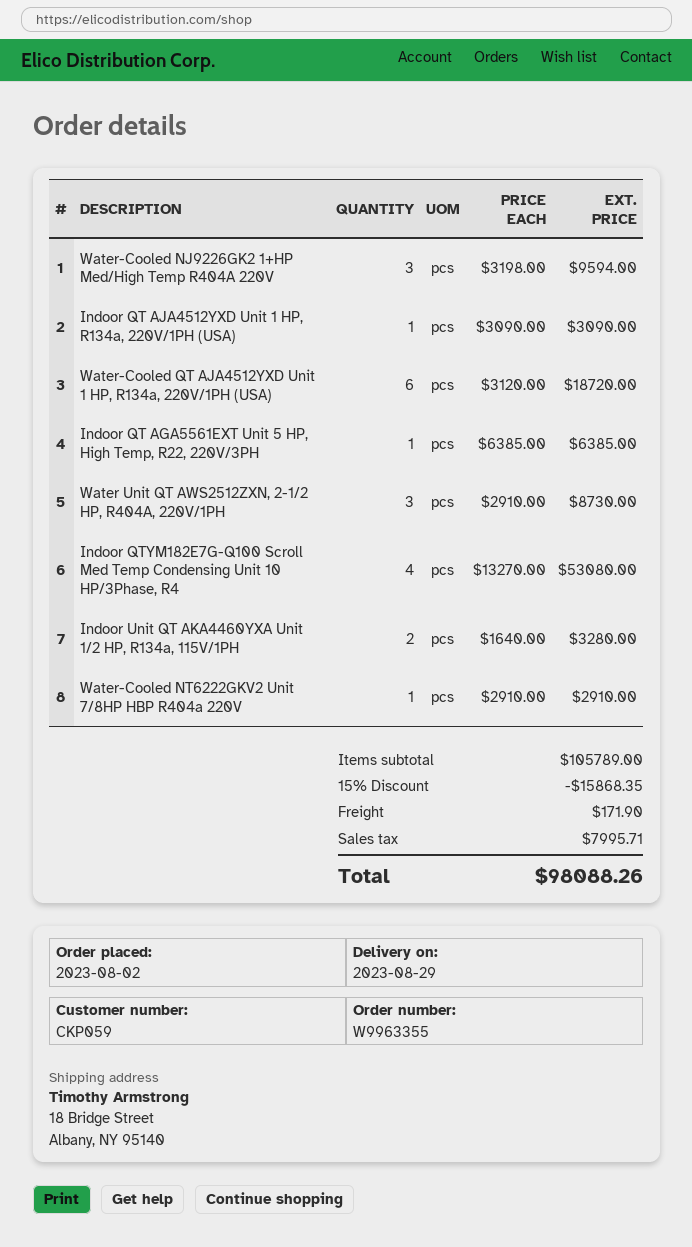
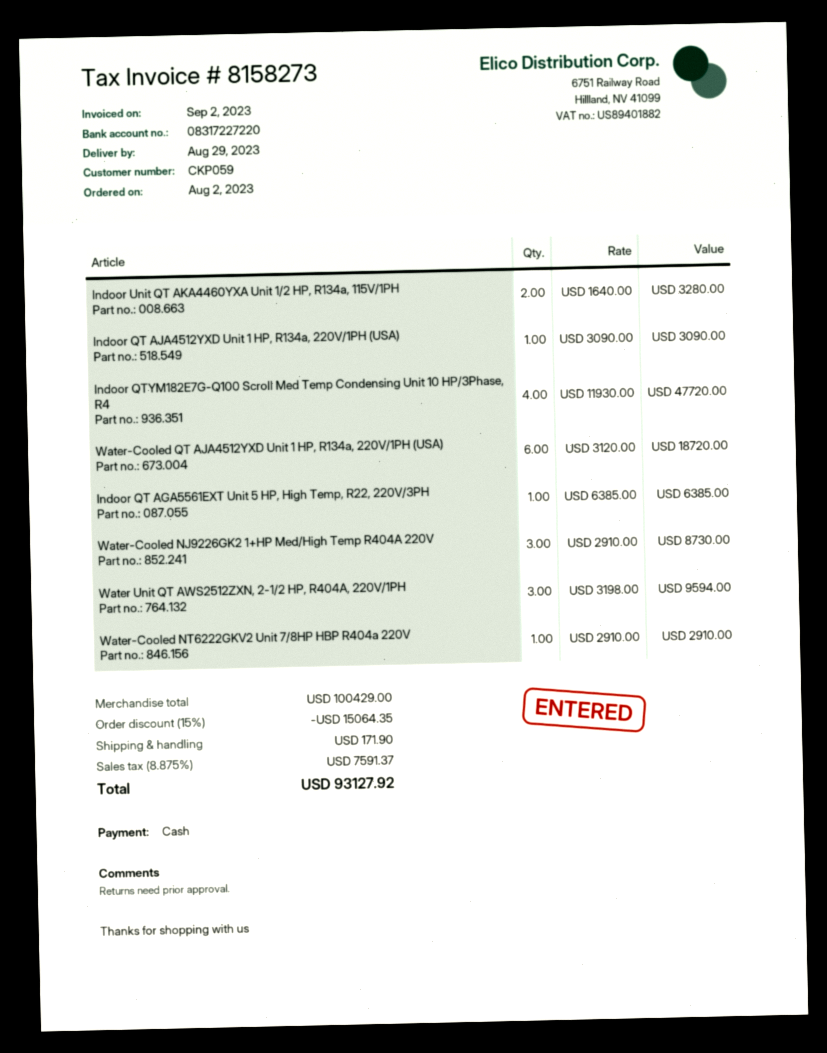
Water-Cooled NJ9226GK2 1+HP Med/High Temp R404A 220V: 3 x 3198.00 = 9594.00 -> 3 x 2910.00 = 8730.00
Water Unit QT AWS2512ZXN, 2-1/2 HP, R404A, 220V/1PH: 3 x 2910.00 = 8730.00 -> 3 x 3198.00 = 9594.00
Indoor QTYM182E7G-Q100 Scroll Med Temp Condensing Unit 10 HP/3Phase, R4: 4 x 13270.00 = 53080.00 -> 4 x 11930.00 = 47720.00
subtotal: 105789.00 -> 100429.00
discount: 15% = 15868.35 -> 15% = 15064.35
tax: 7995.71 -> 7591.37
total: 98088.26 -> 93127.92

